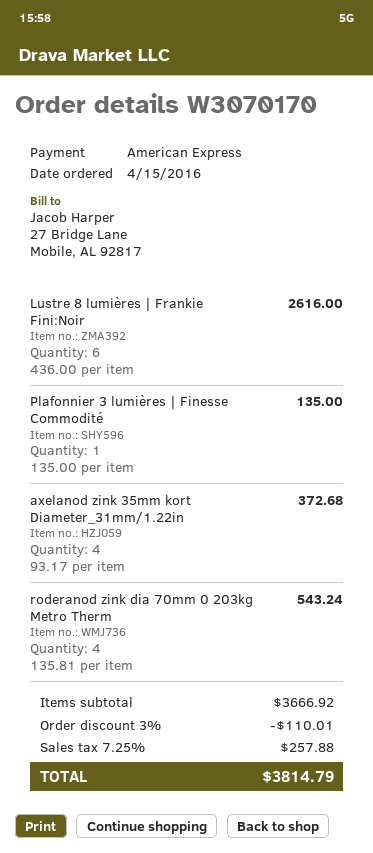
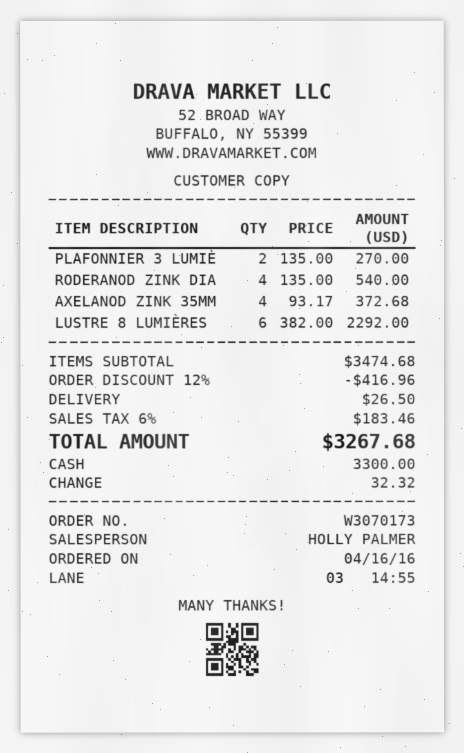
order number: W3070170 -> W3070173
order date: 2016-04-15 -> 2016-04-16
payment method: American Express -> cash
Lustre 8 lumières | Frankie Fini:Noir: 6 x 436.00 = 2616.00 -> 6 x 382.00 = 2292.00
Plafonnier 3 lumières | Finesse Commodité: 1 x 135.00 = 135.00 -> 2 x 135.00 = 270.00
roderanod zink dia 70mm 0 203kg Metro Therm: 4 x 135.81 = 543.24 -> 4 x 135.00 = 540.00
subtotal: 3666.92 -> 3474.68
discount: 3% = 110.01 -> 12% = 416.96
shipping: none -> 26.50
tax: 7.25% = 257.88 -> 6% = 183.46
total: 3814.79 -> 3267.68

